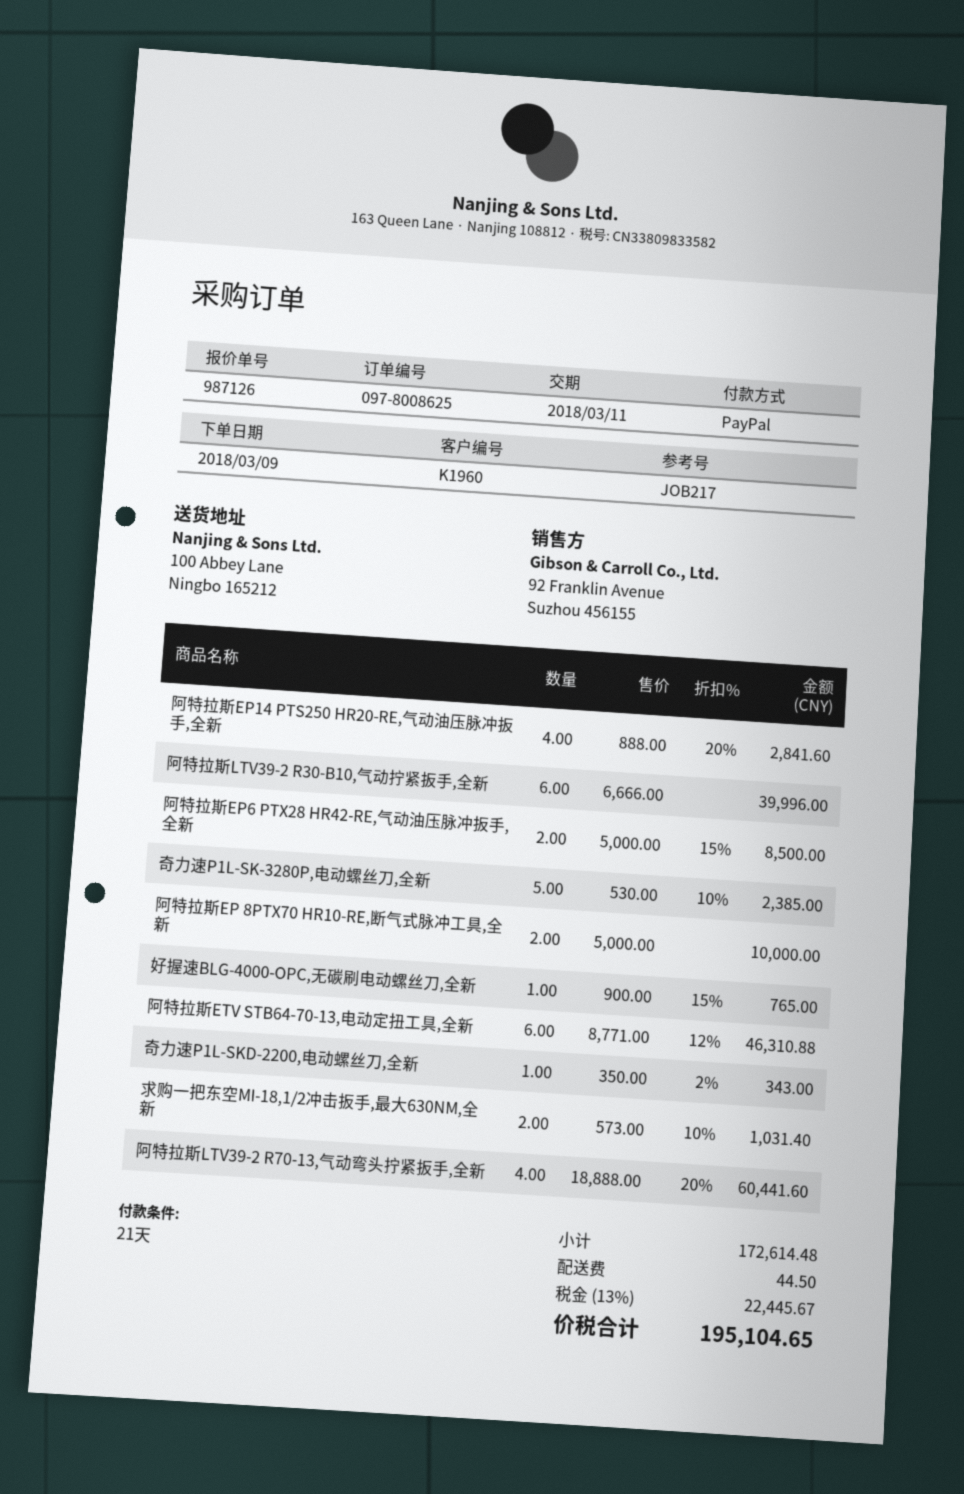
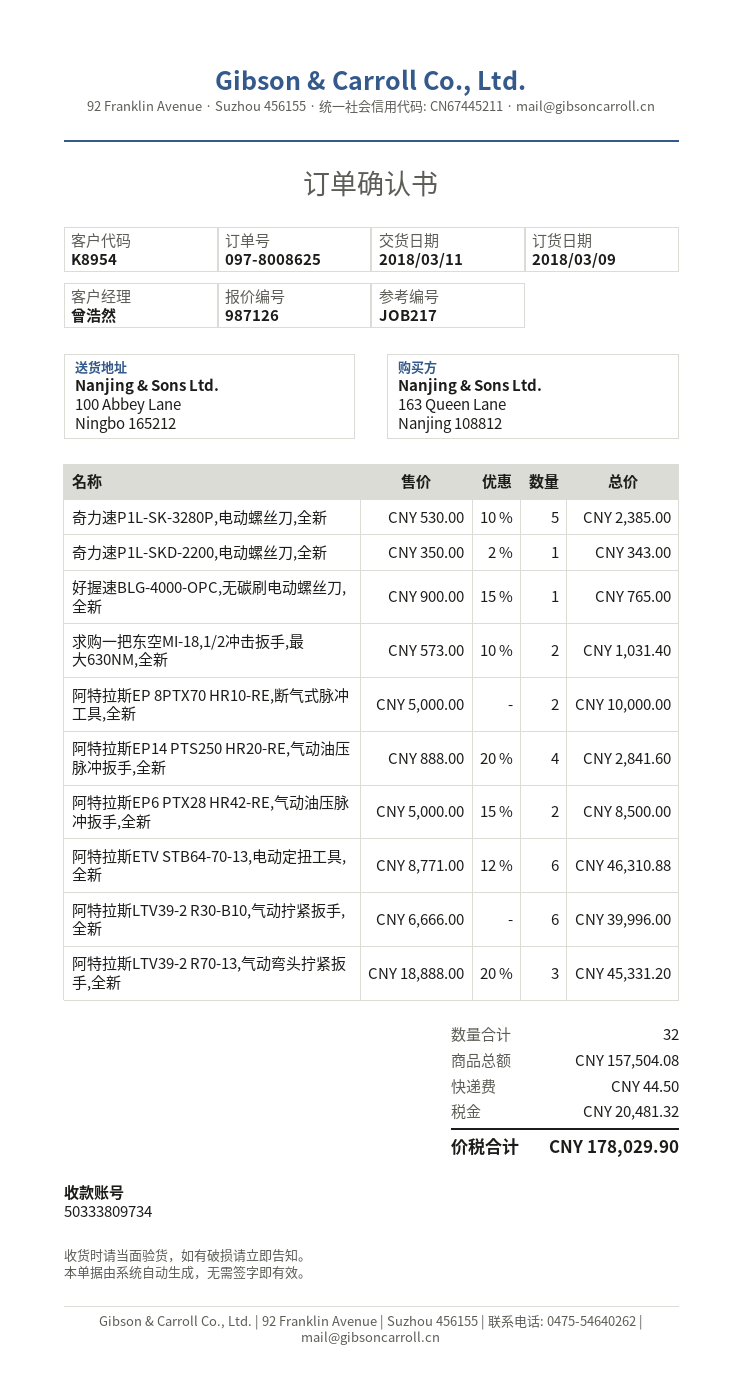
customer number: K1960 -> K8954
阿特拉斯LTV39-2 R70-13,气动弯头拧紧扳手,全新: 4 x 18888.00 - 20% = 60441.60 -> 3 x 18888.00 - 20% = 45331.20
subtotal: 172614.48 -> 157504.08
tax: 22445.67 -> 20481.32
total: 195104.65 -> 178029.90

